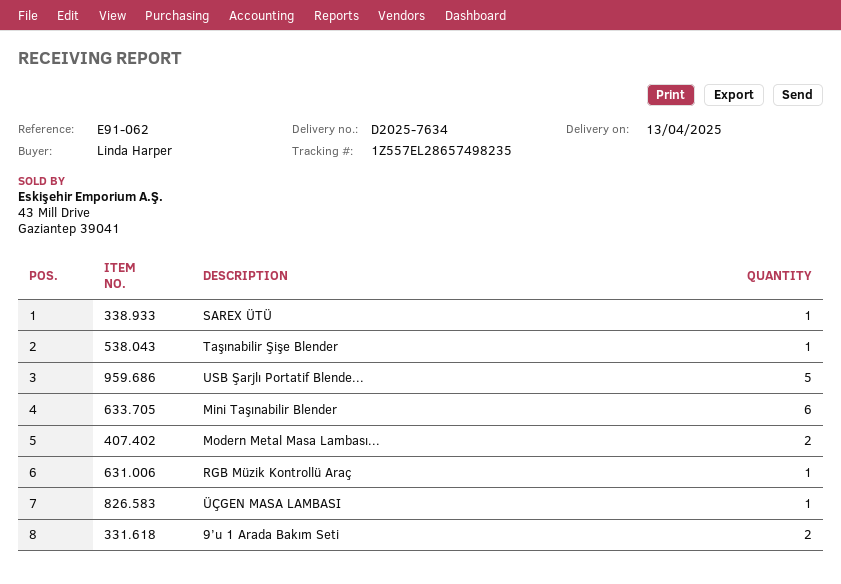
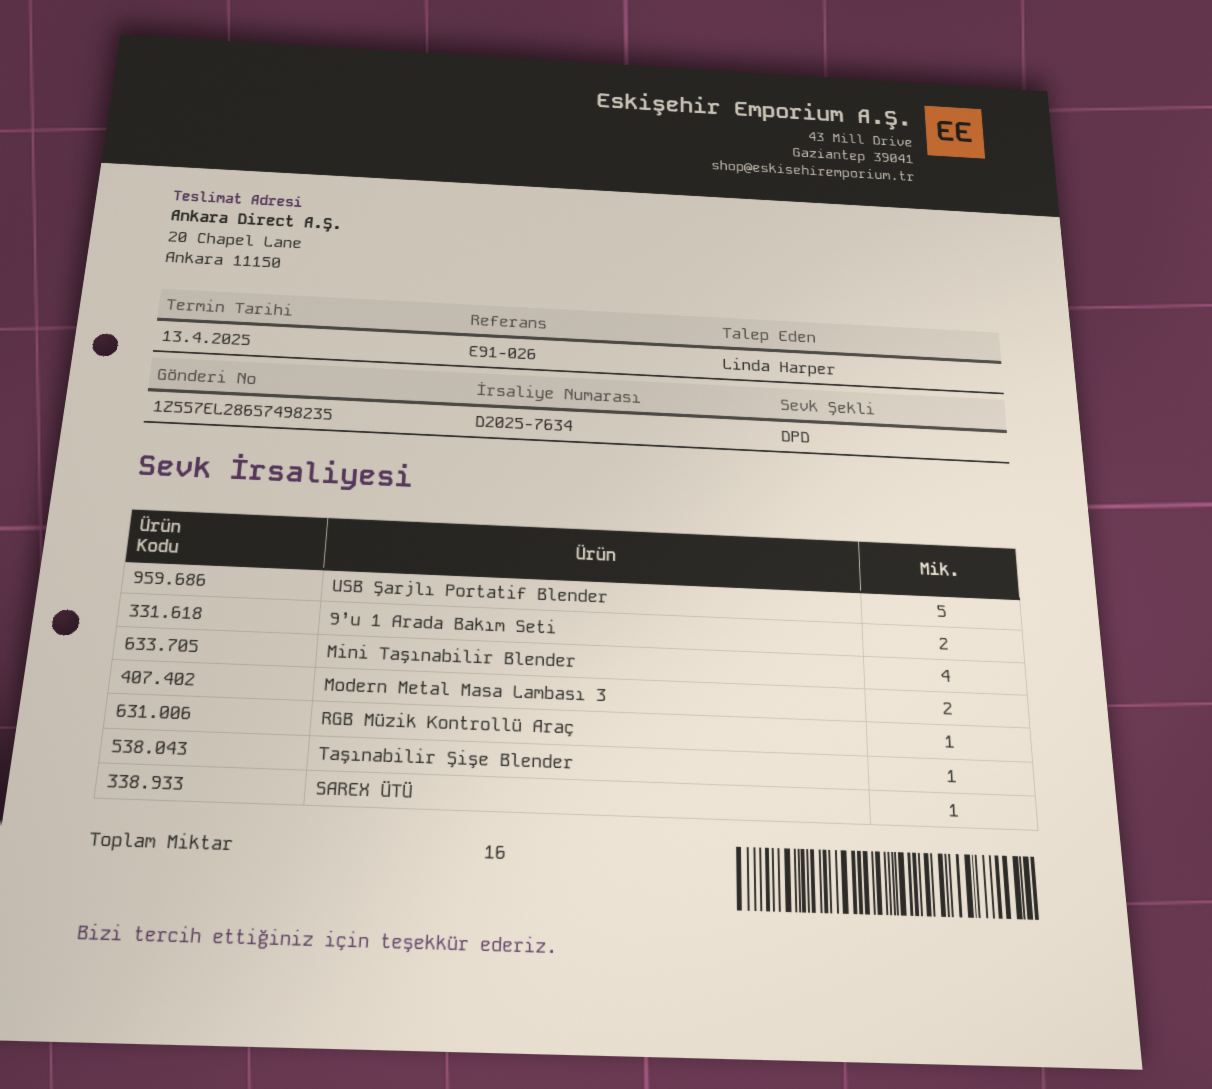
reference: E91-062 -> E91-026
Mini Taşınabilir Blender: 6 -> 4
ÜÇGEN MASA LAMBASI: 1 -> none

